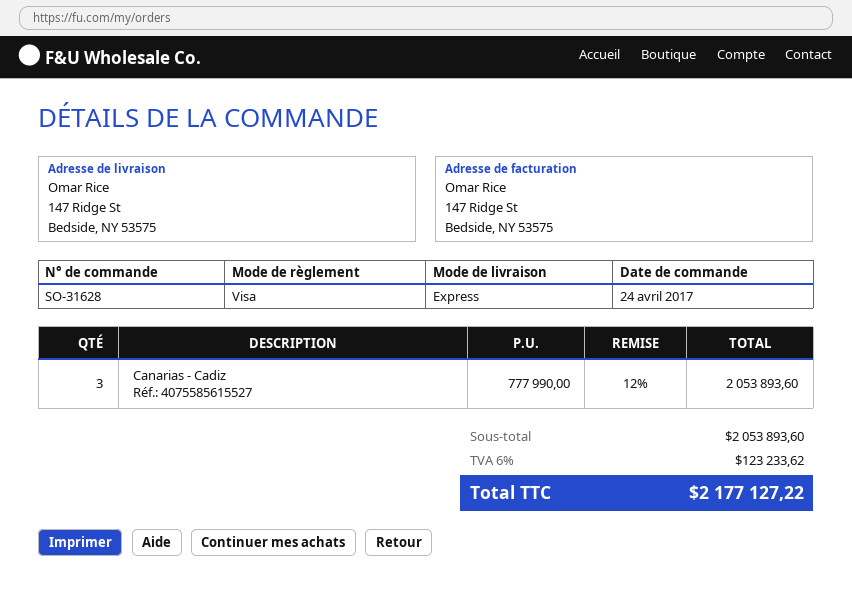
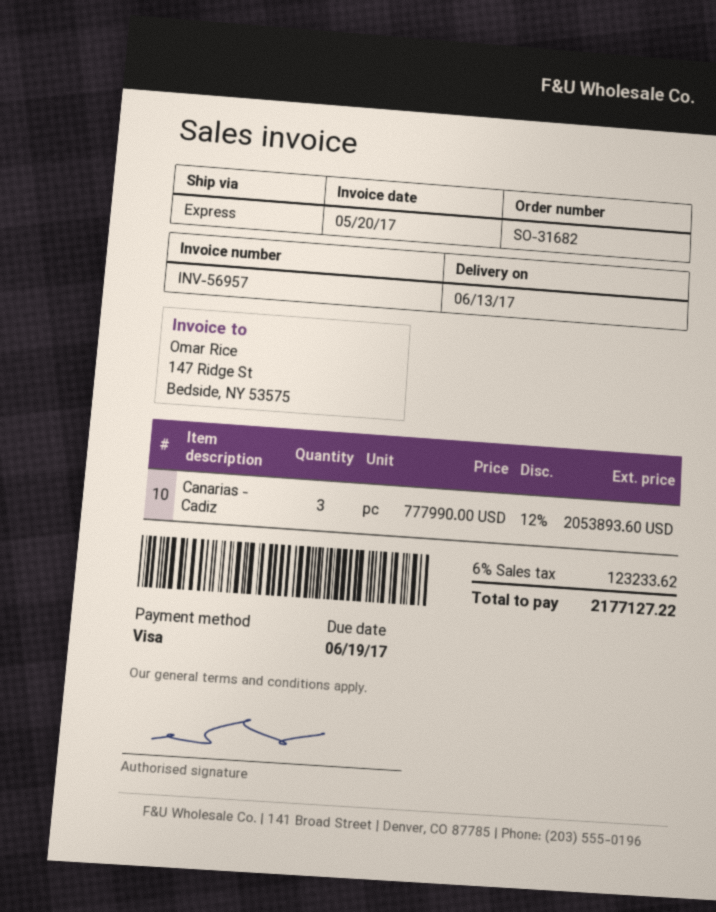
order number: SO-31628 -> SO-31682

